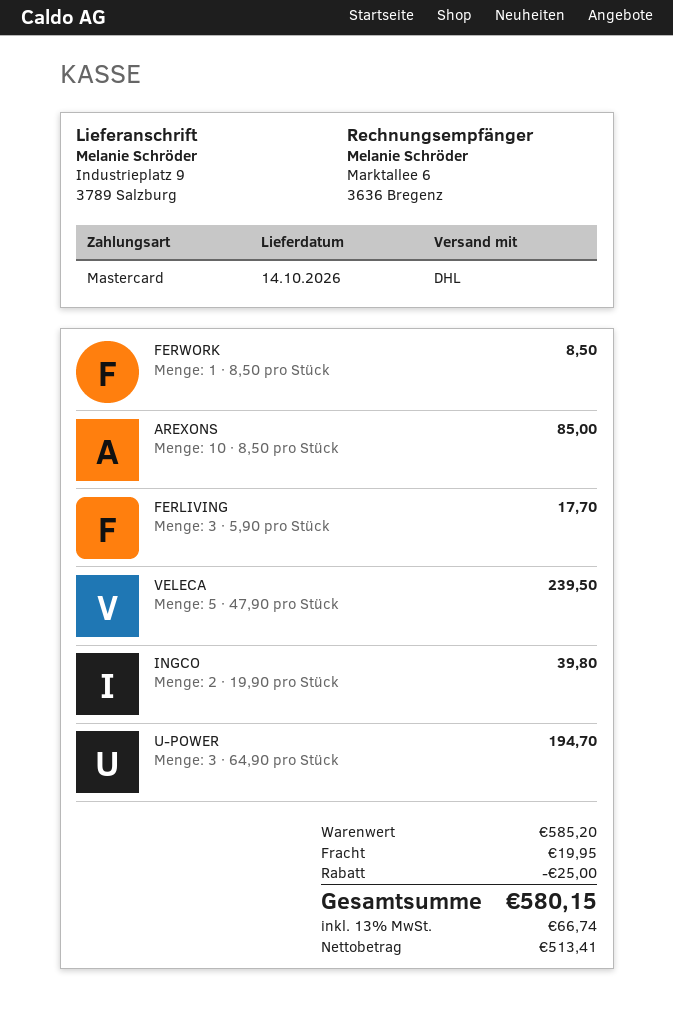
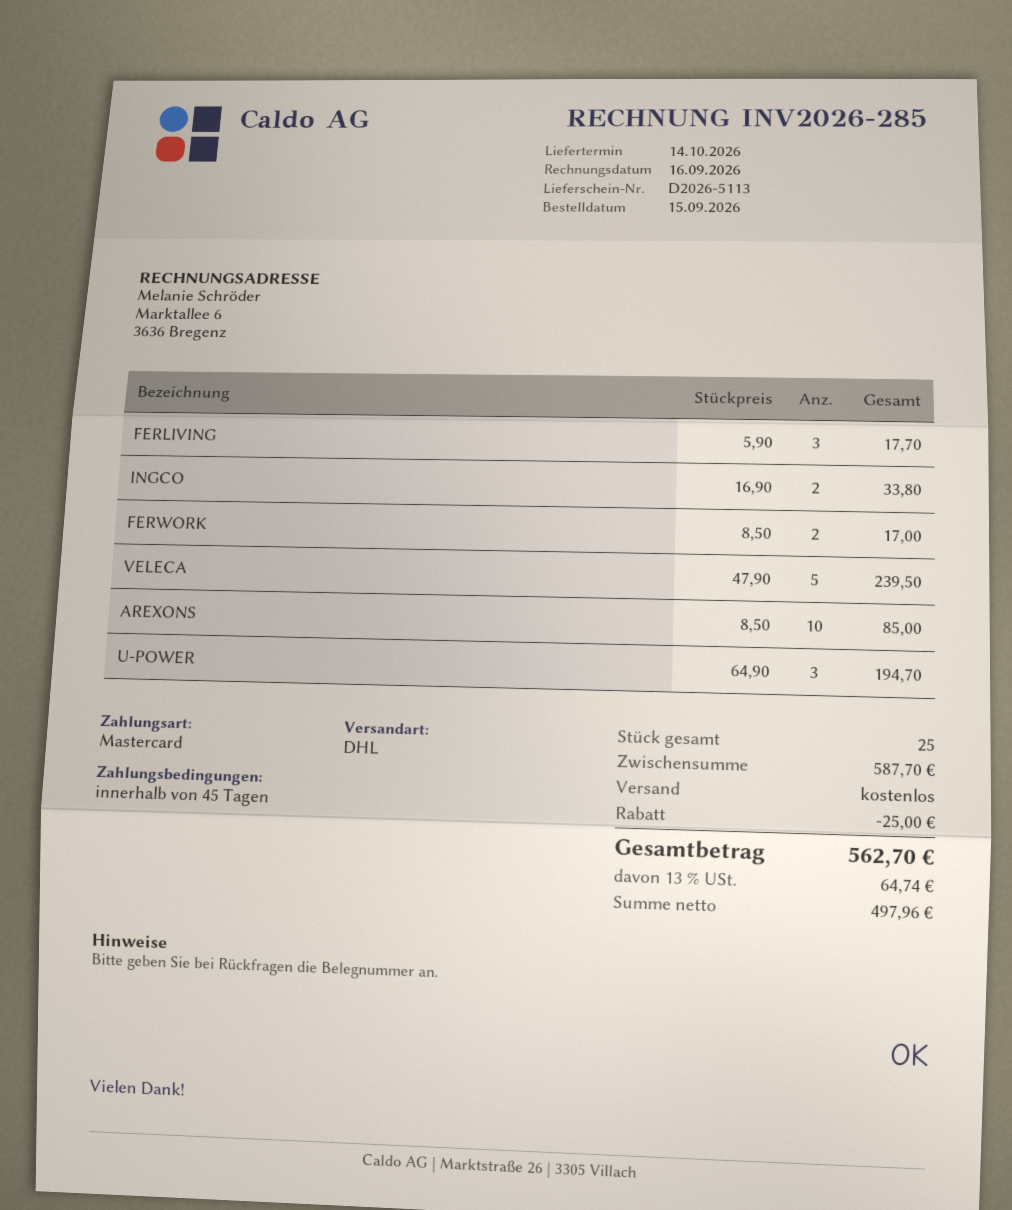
FERWORK: 1 x 8.50 = 8.50 -> 2 x 8.50 = 17.00
INGCO: 2 x 19.90 = 39.80 -> 2 x 16.90 = 33.80
subtotal: 585.20 -> 587.70
shipping: 19.95 -> 0.00
net: 513.41 -> 497.96
tax: 13% = 66.74 -> 13% = 64.74
total: 580.15 -> 562.70

